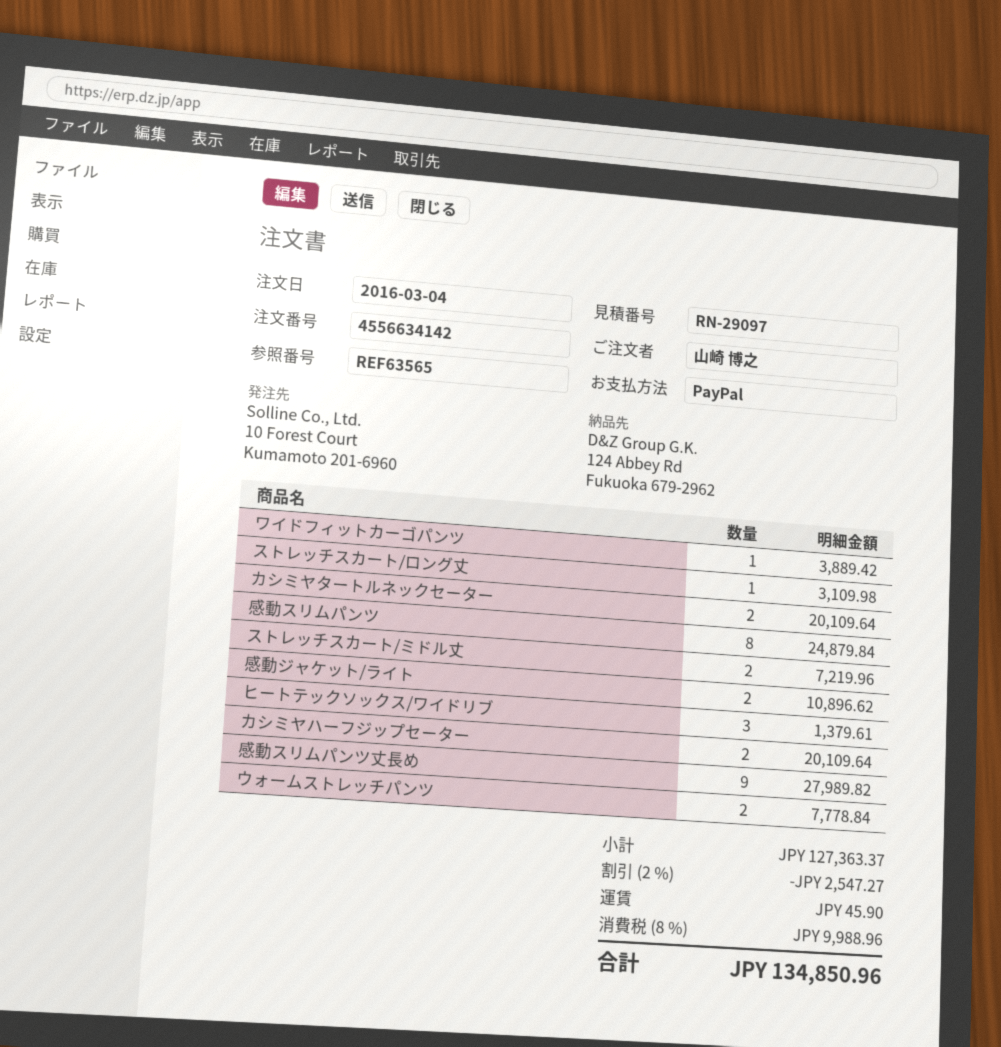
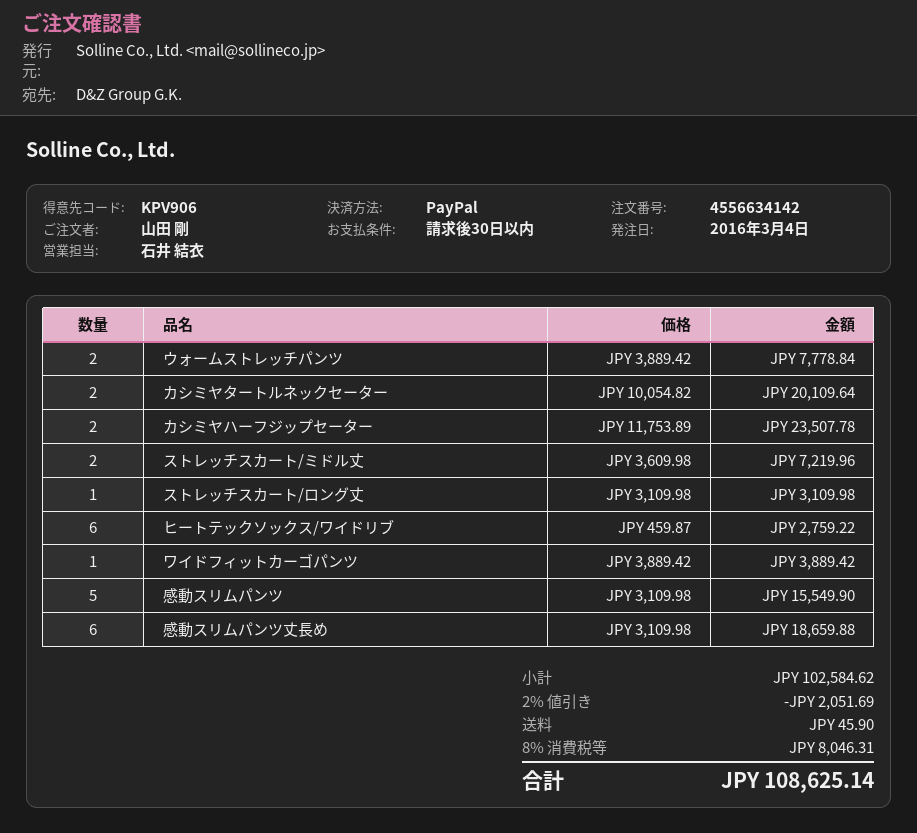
ordered by: 山崎 博之 -> 山田 剛
感動スリムパンツ: 8 for 24879.84 -> 5 for 15549.90
感動ジャケット/ライト: 2 for 10896.62 -> none
ヒートテックソックス/ワイドリブ: 3 for 1379.61 -> 6 for 2759.22
カシミヤハーフジップセーター: 2 for 20109.64 -> 2 for 23507.78
感動スリムパンツ丈長め: 9 for 27989.82 -> 6 for 18659.88
subtotal: 127363.37 -> 102584.62
discount: 2% = 2547.27 -> 2% = 2051.69
tax: 8% = 9988.96 -> 8% = 8046.31
total: 134850.96 -> 108625.14

